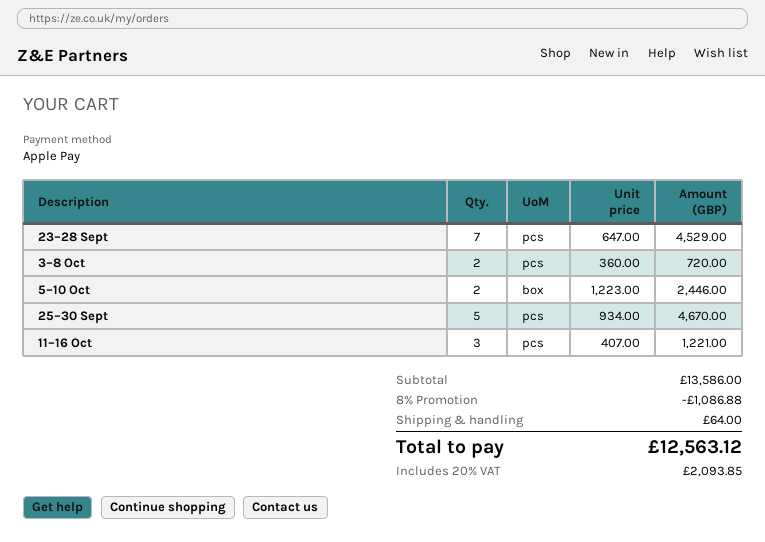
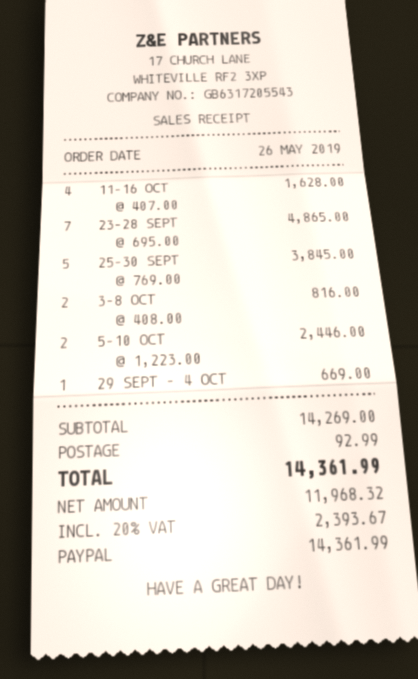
payment method: Apple Pay -> PayPal
23–28 Sept: 7 x 647.00 = 4529.00 -> 7 x 695.00 = 4865.00
3–8 Oct: 2 x 360.00 = 720.00 -> 2 x 408.00 = 816.00
25–30 Sept: 5 x 934.00 = 4670.00 -> 5 x 769.00 = 3845.00
11–16 Oct: 3 x 407.00 = 1221.00 -> 4 x 407.00 = 1628.00
29 SEPT – 4 OCT: none -> 1 x 669.00 = 669.00
subtotal: 13586.00 -> 14269.00
discount: 8% = 1086.88 -> none
shipping: 64.00 -> 92.99
tax: 20% = 2093.85 -> 20% = 2393.67
total: 12563.12 -> 14361.99

